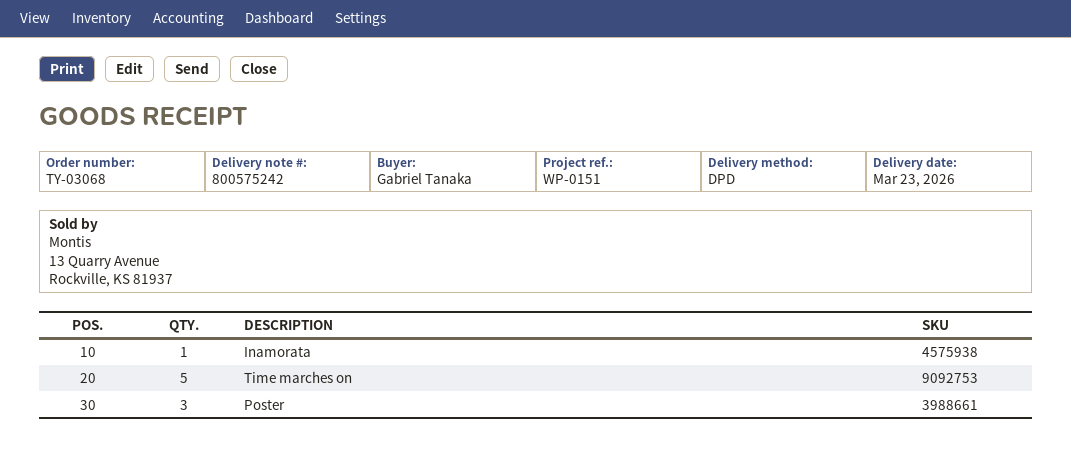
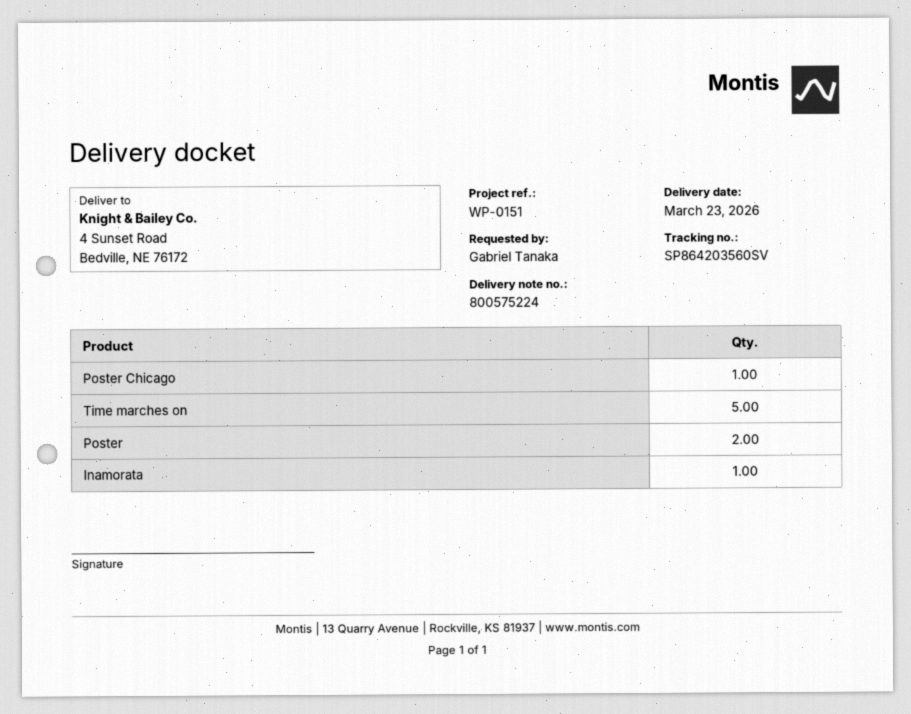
delivery note number: 800575242 -> 800575224
Poster: 3 -> 2
Poster Chicago: none -> 1

